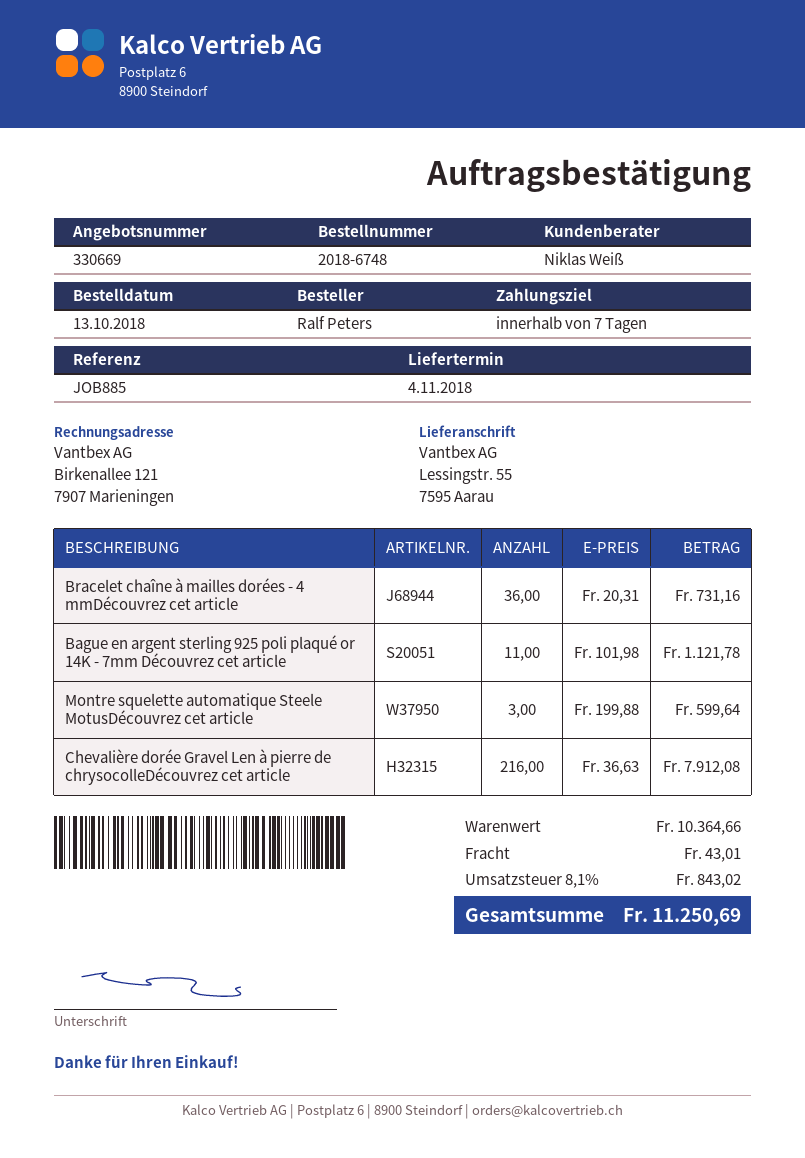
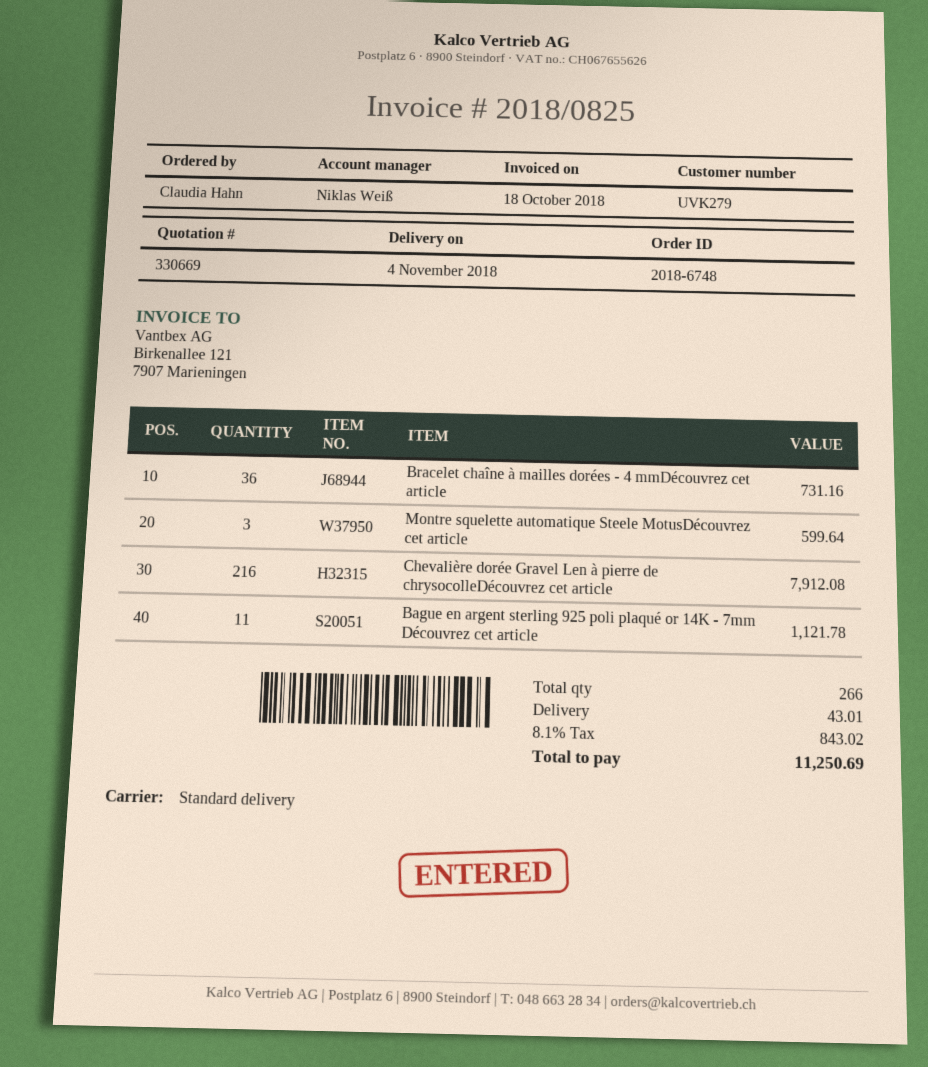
ordered by: Ralf Peters -> Claudia Hahn

